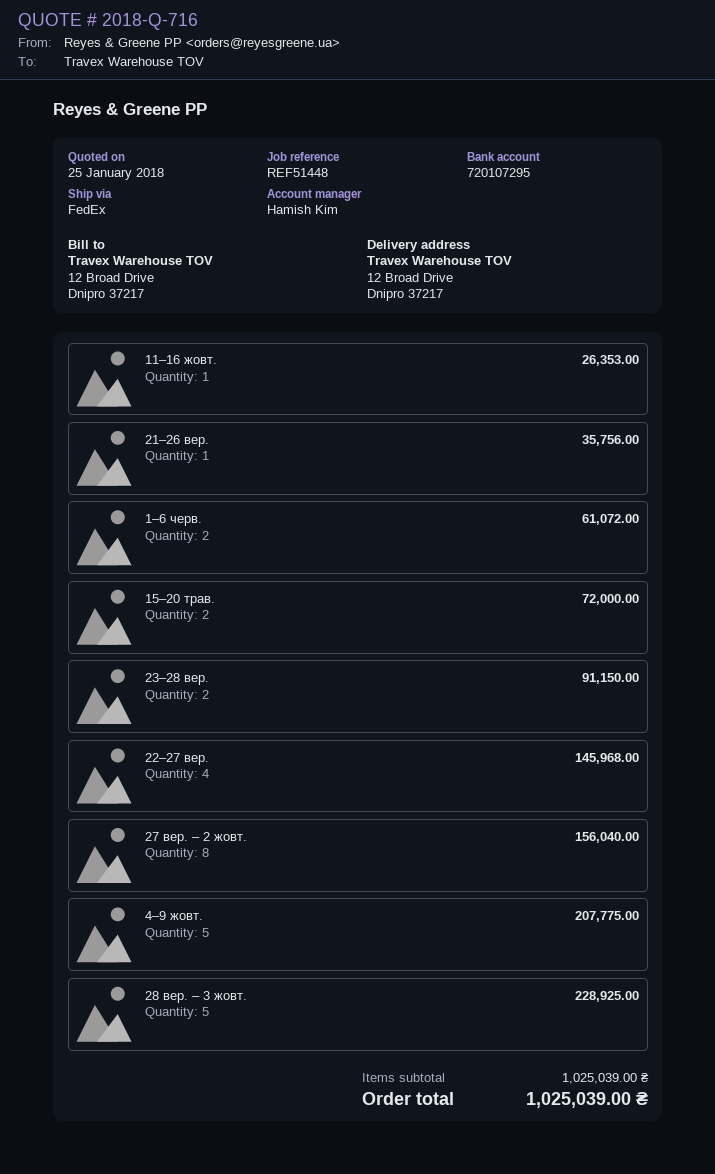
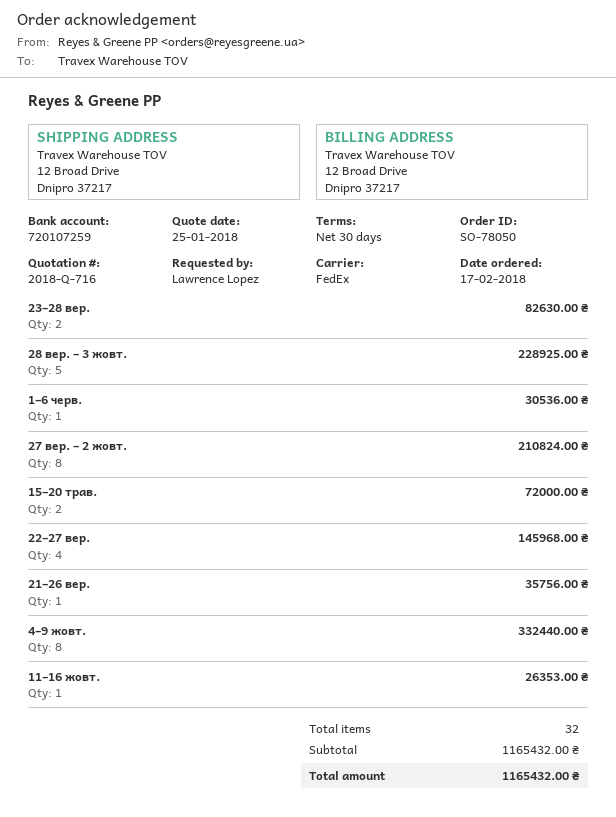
bank account: 720107295 -> 720107259
1–6 черв.: 2 for 61072.00 -> 1 for 30536.00
23–28 вер.: 2 for 91150.00 -> 2 for 82630.00
27 вер. – 2 жовт.: 8 for 156040.00 -> 8 for 210824.00
4–9 жовт.: 5 for 207775.00 -> 8 for 332440.00
subtotal: 1025039.00 -> 1165432.00
total: 1025039.00 -> 1165432.00

